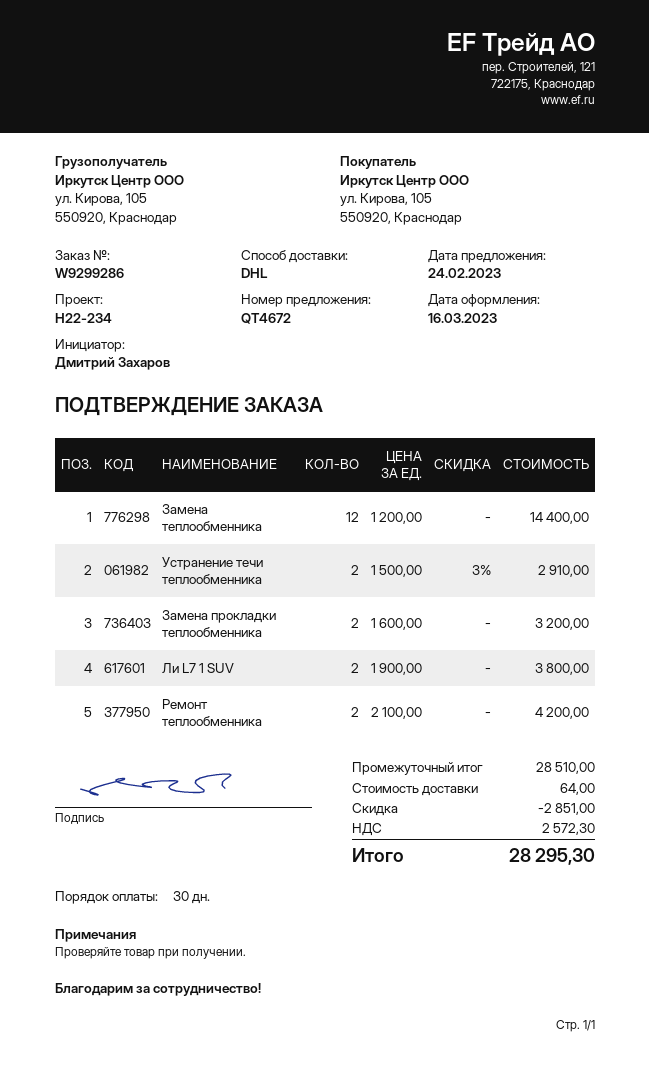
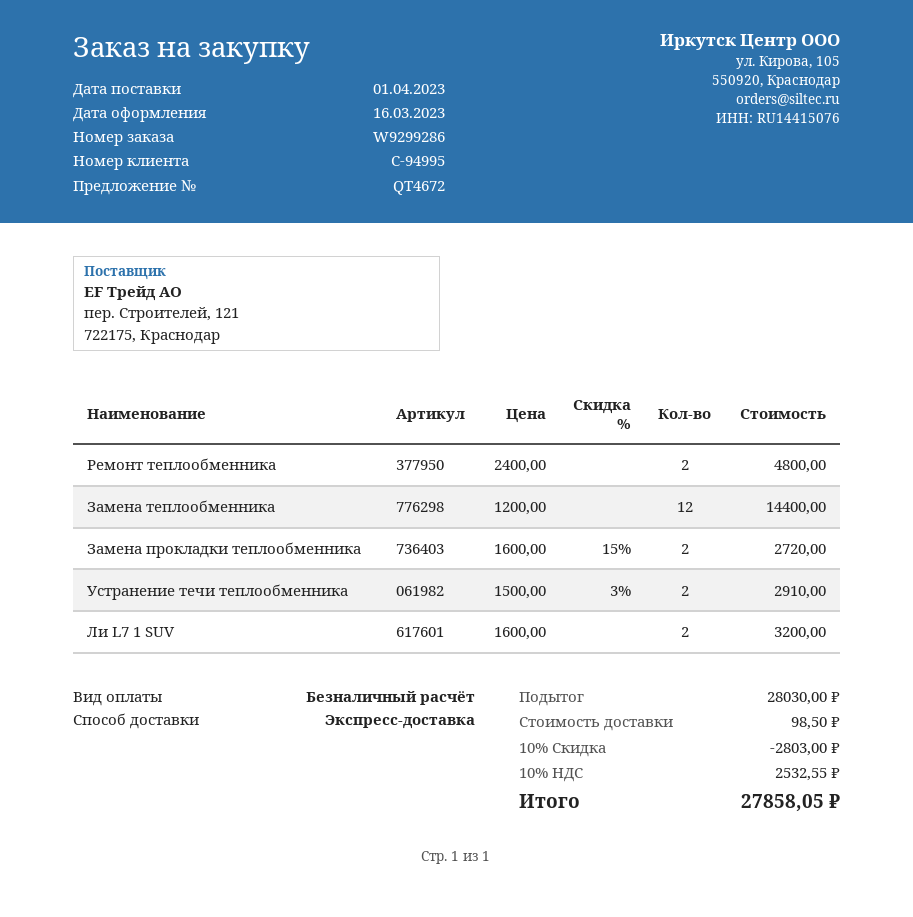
shipping method: DHL -> express
Замена прокладки теплообменника: 2 x 1600.00 = 3200.00 -> 2 x 1600.00 - 15% = 2720.00
Ли L7 1 SUV: 2 x 1900.00 = 3800.00 -> 2 x 1600.00 = 3200.00
Ремонт теплообменника: 2 x 2100.00 = 4200.00 -> 2 x 2400.00 = 4800.00
subtotal: 28510.00 -> 28030.00
discount: 2851.00 -> 2803.00
shipping: 64.00 -> 98.50
tax: 2572.30 -> 2532.55
total: 28295.30 -> 27858.05

